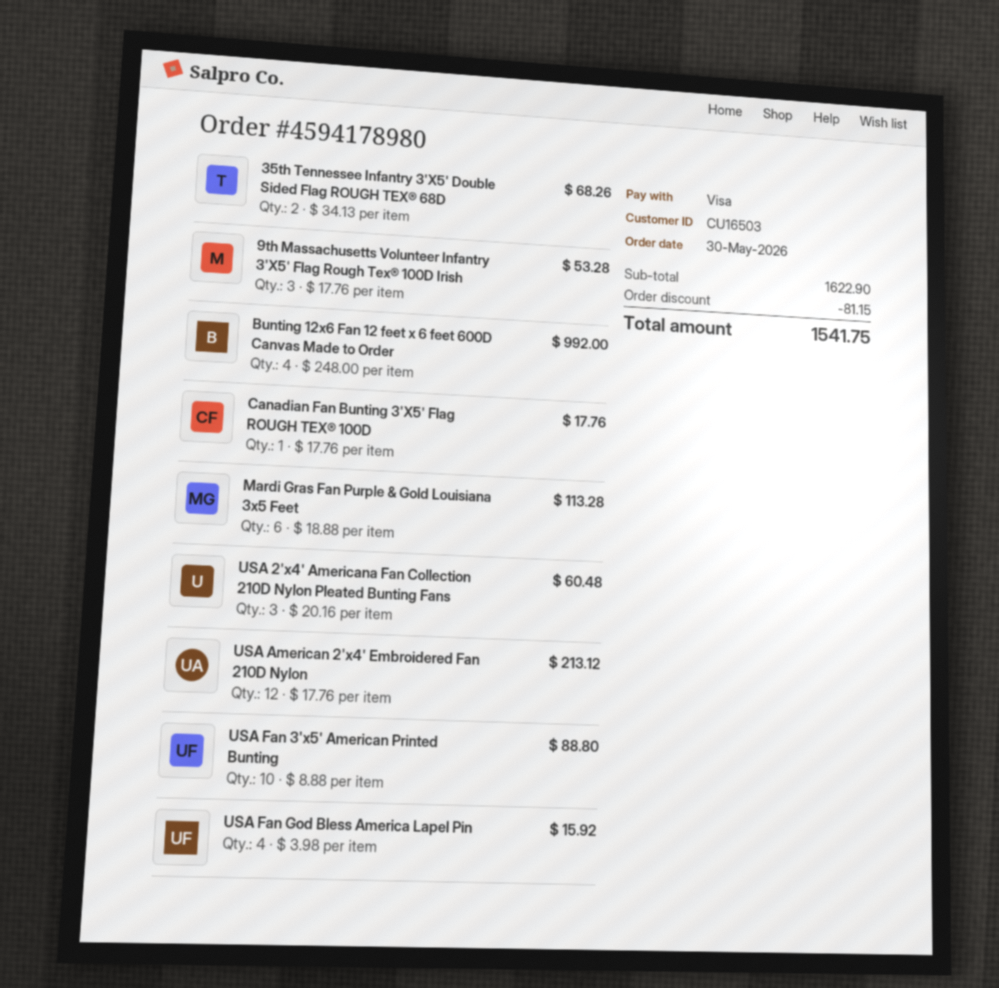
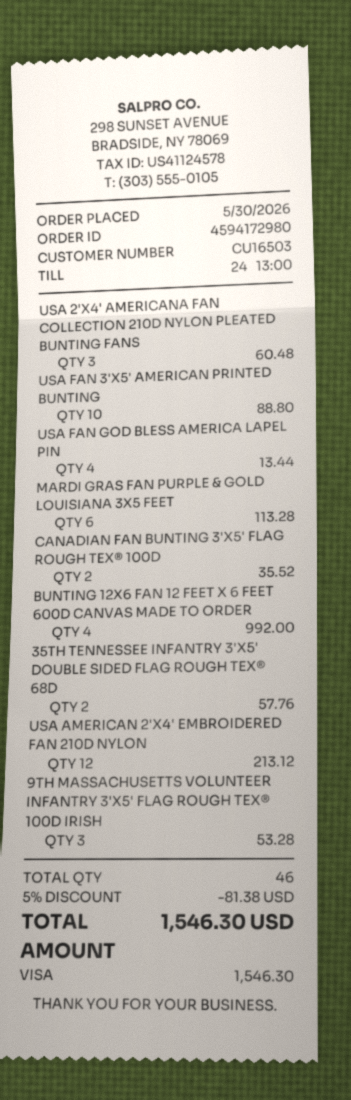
order number: 4594178980 -> 4594172980
35th Tennessee Infantry 3'X5' Double Sided Flag ROUGH TEX® 68D: 2 for 68.26 -> 2 for 57.76
Canadian Fan Bunting 3'X5' Flag ROUGH TEX® 100D: 1 for 17.76 -> 2 for 35.52
USA Fan God Bless America Lapel Pin: 4 for 15.92 -> 4 for 13.44
discount: 81.15 -> 81.38
total: 1541.75 -> 1546.30

